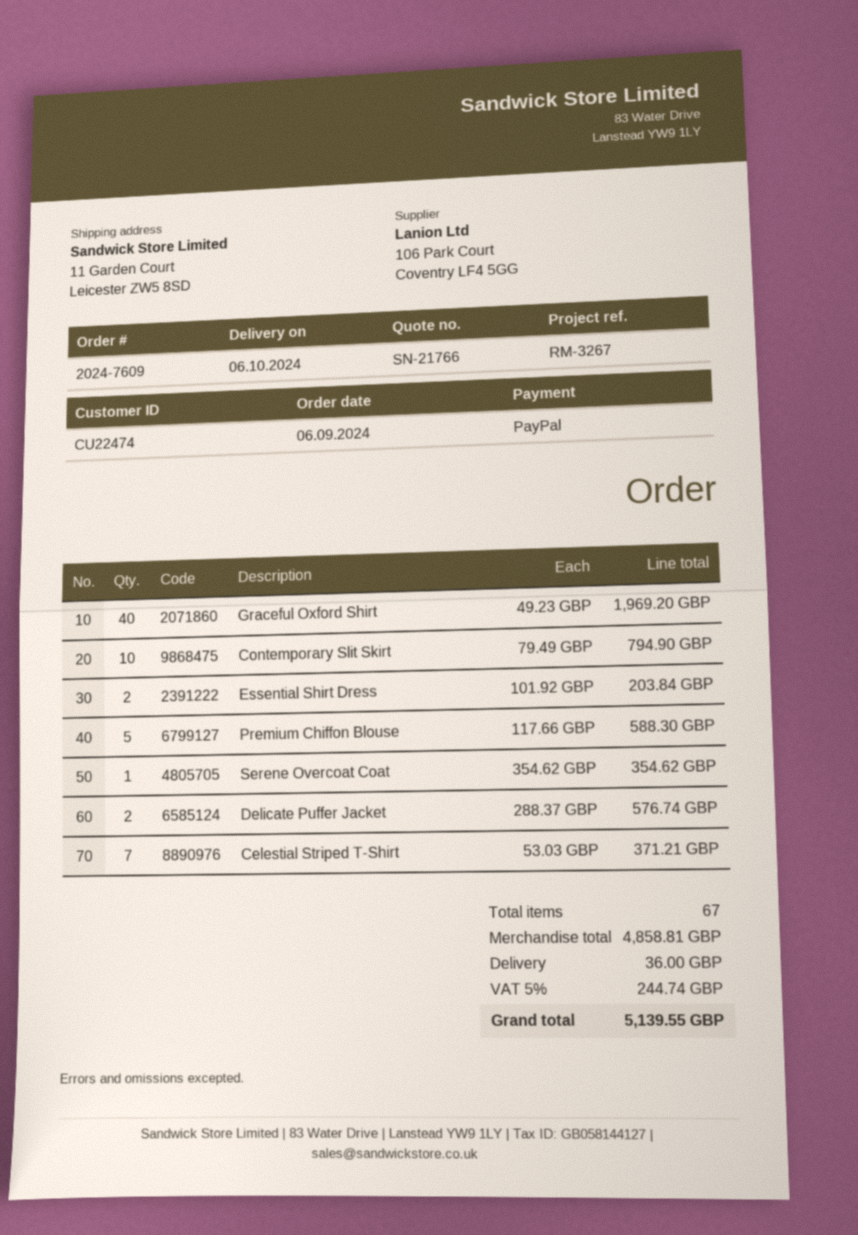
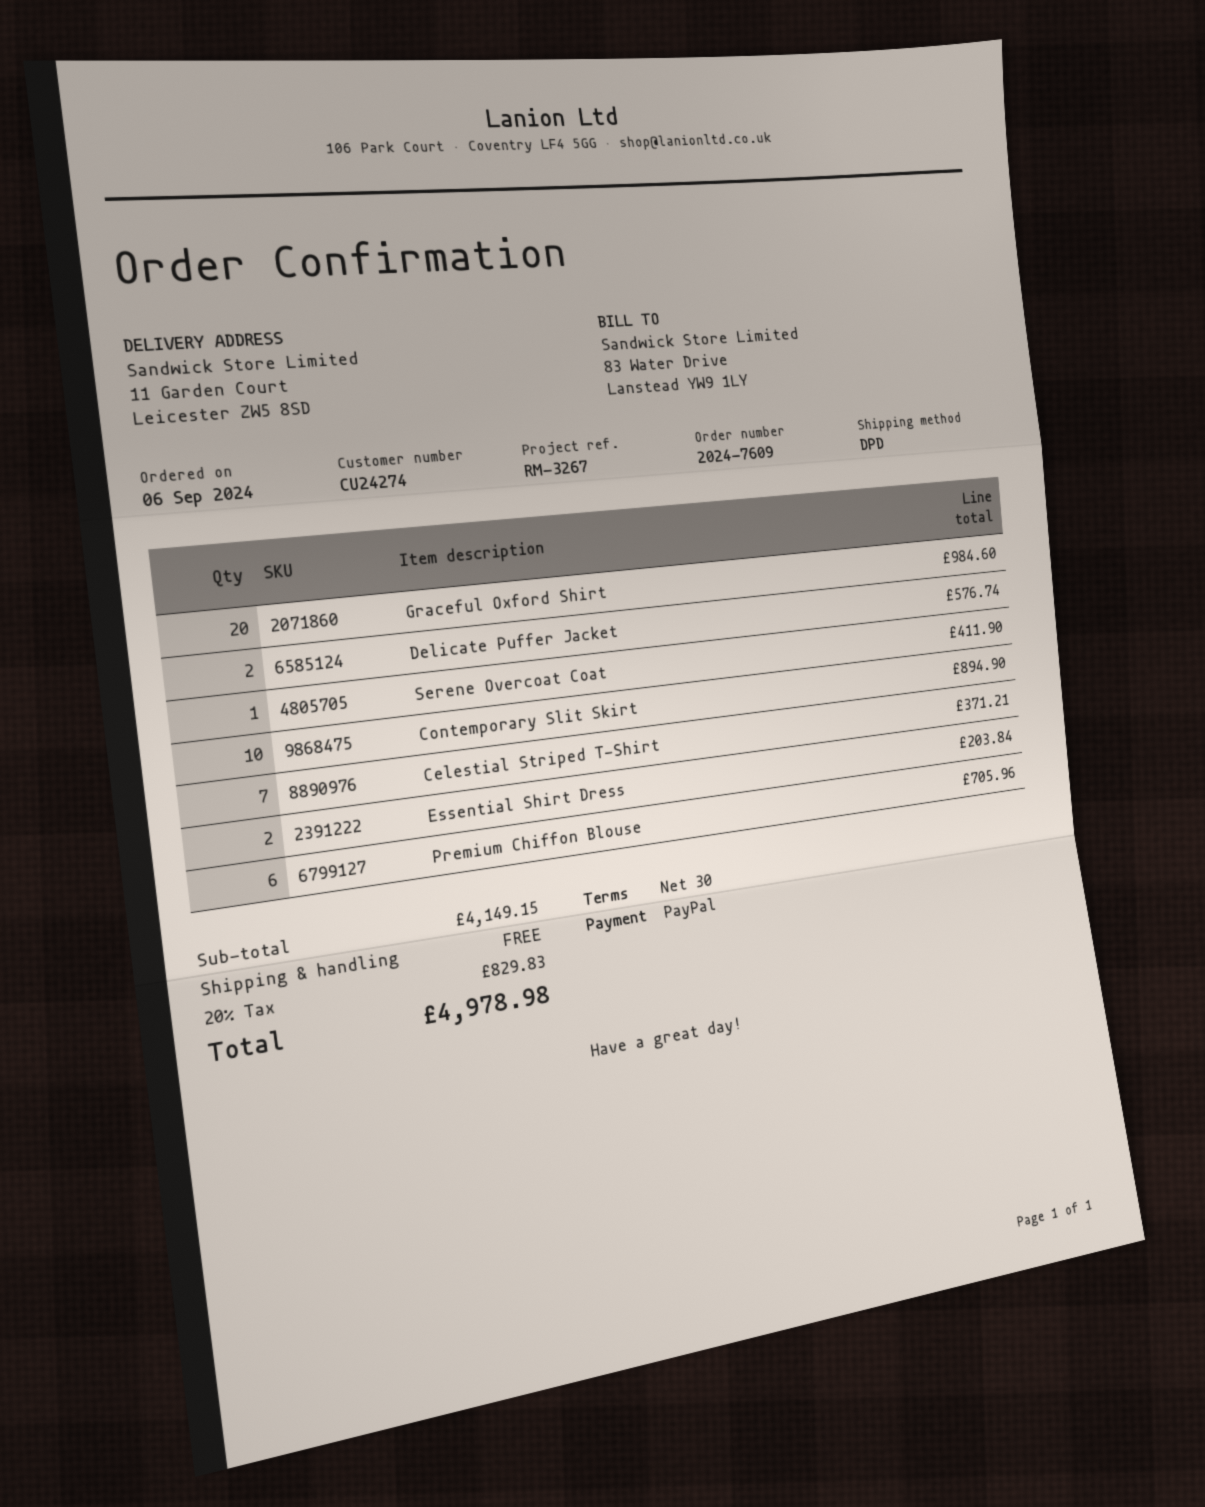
customer number: CU22474 -> CU24274
Graceful Oxford Shirt: 40 for 1969.20 -> 20 for 984.60
Contemporary Slit Skirt: 10 for 794.90 -> 10 for 894.90
Premium Chiffon Blouse: 5 for 588.30 -> 6 for 705.96
Serene Overcoat Coat: 1 for 354.62 -> 1 for 411.90
subtotal: 4858.81 -> 4149.15
shipping: 36.00 -> 0.00
tax: 5% = 244.74 -> 20% = 829.83
total: 5139.55 -> 4978.98

